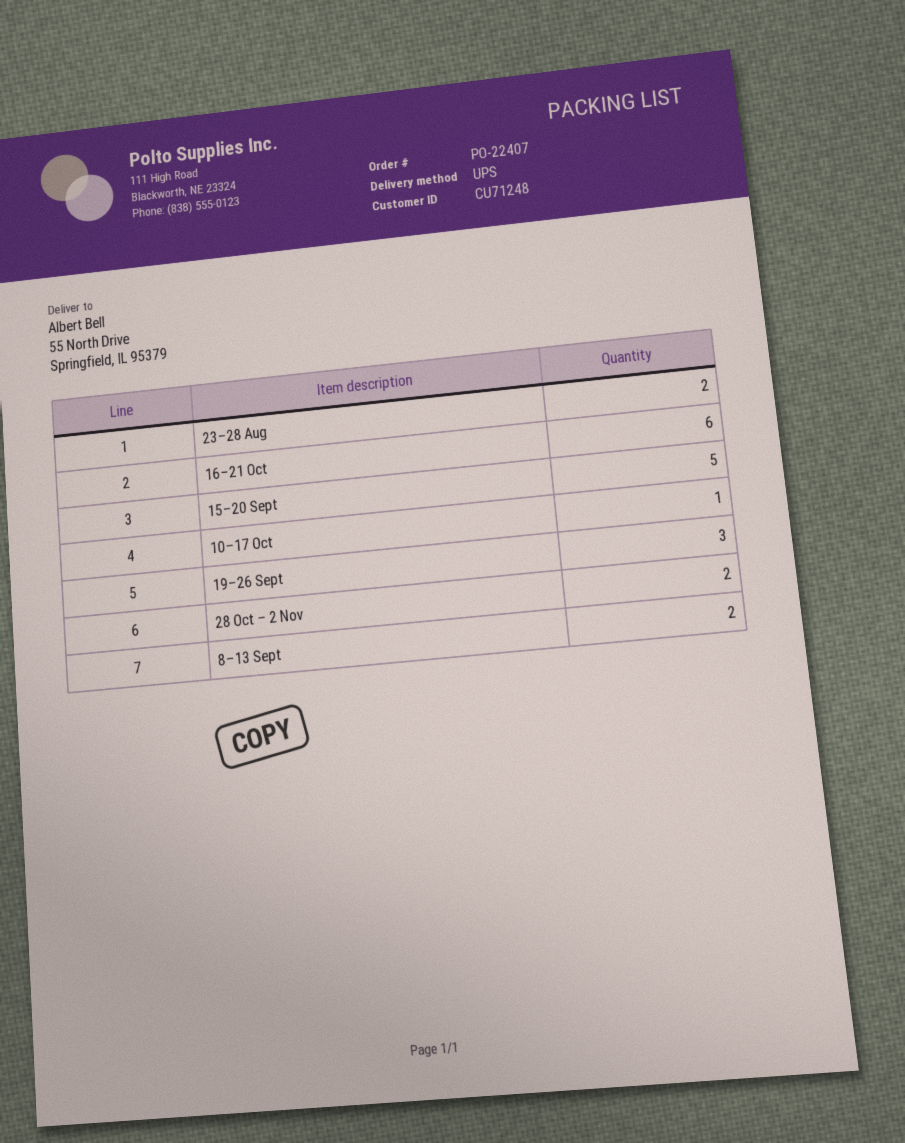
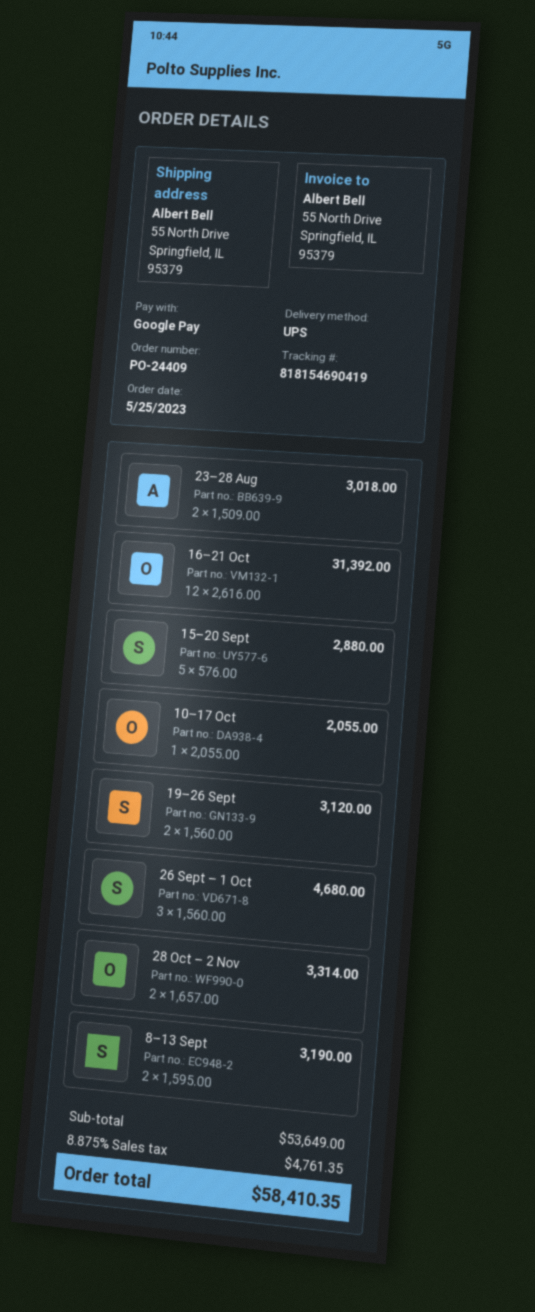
order number: PO-22407 -> PO-24409
16–21 Oct: 6 -> 12
19–26 Sept: 3 -> 2
26 Sept – 1 Oct: none -> 3

